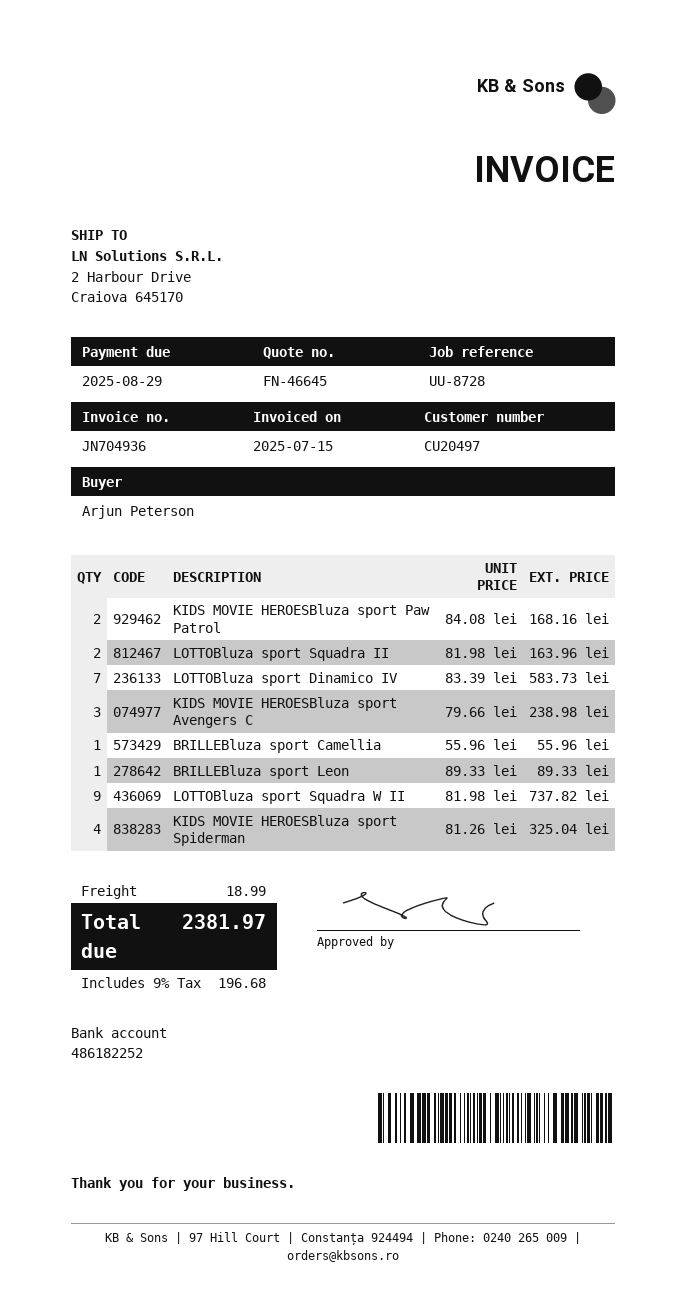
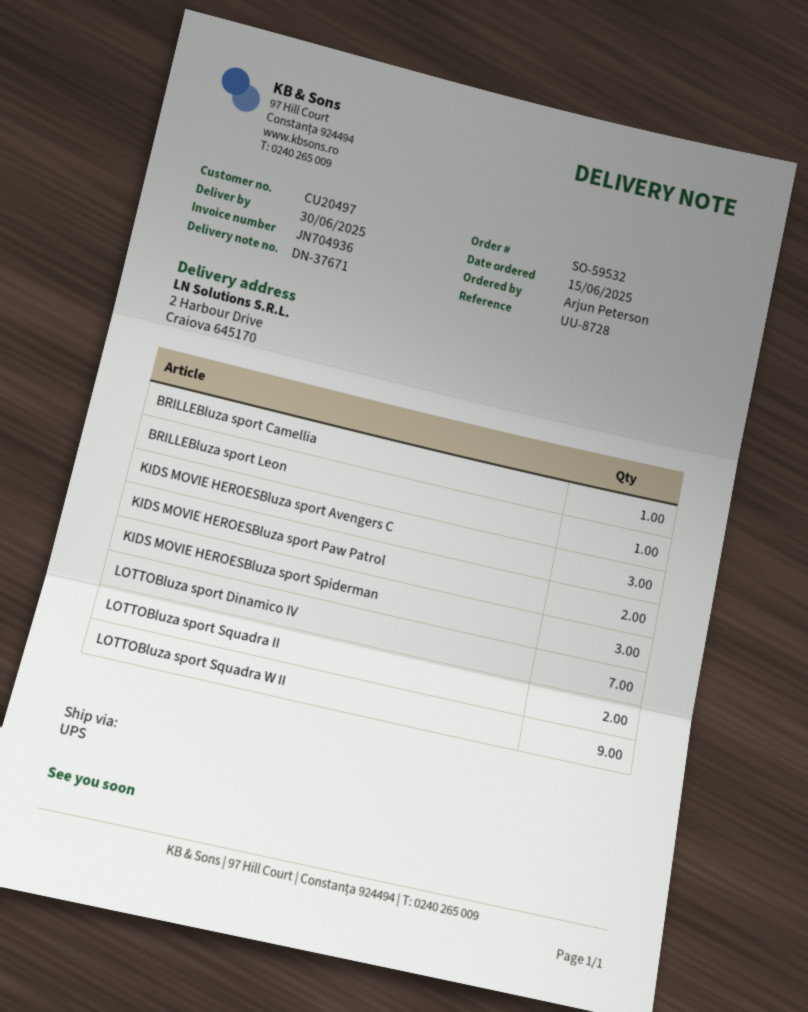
KIDS MOVIE HEROESBluza sport Spiderman: 4 -> 3

